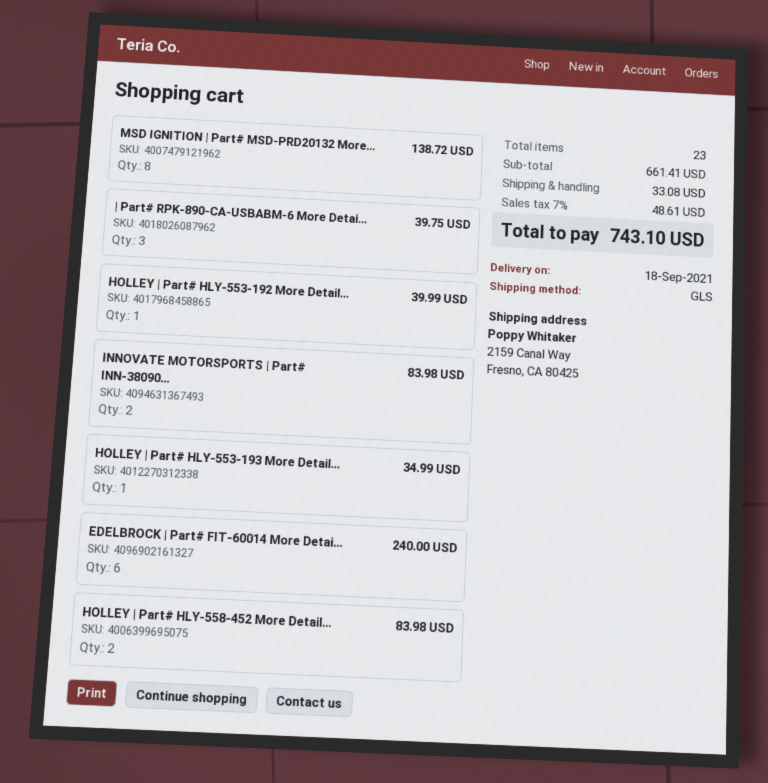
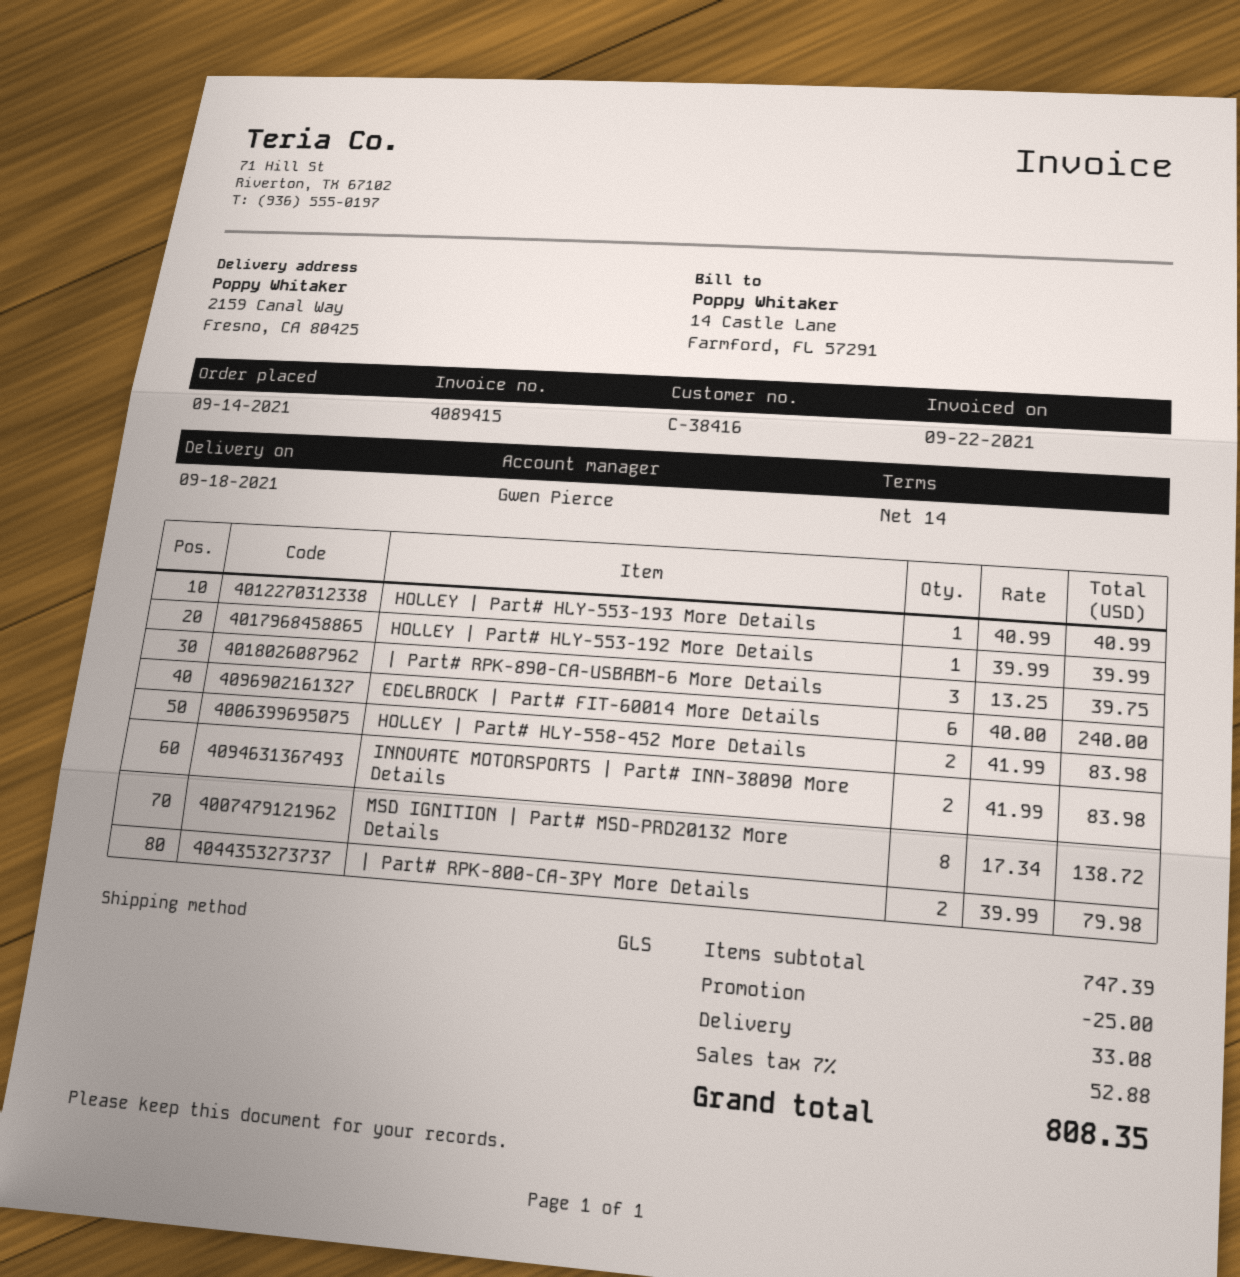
HOLLEY | Part# HLY-553-193 More Detail...: 1 for 34.99 -> 1 for 40.99
| Part# RPK-800-CA-3PY More Details: none -> 2 for 79.98
subtotal: 661.41 -> 747.39
discount: none -> 25.00
tax: 7% = 48.61 -> 7% = 52.88
total: 743.10 -> 808.35

